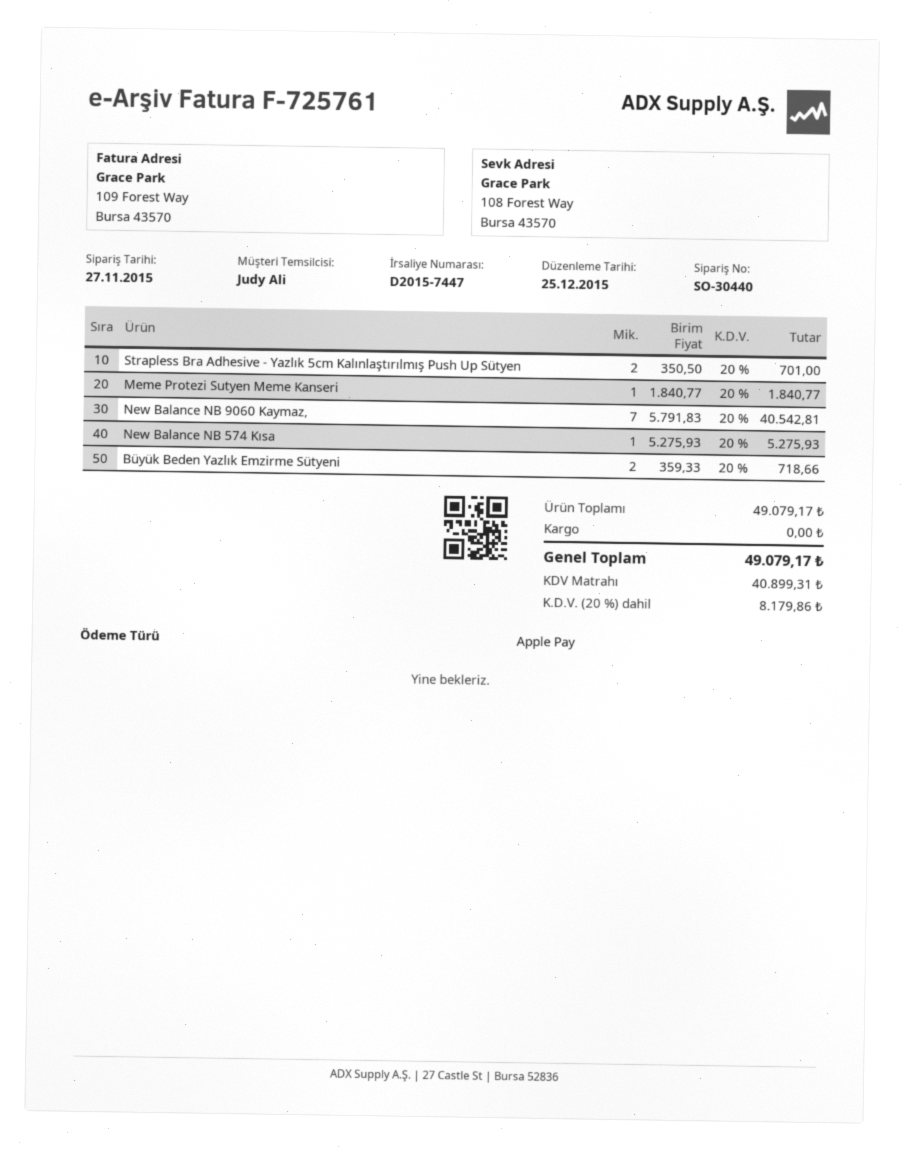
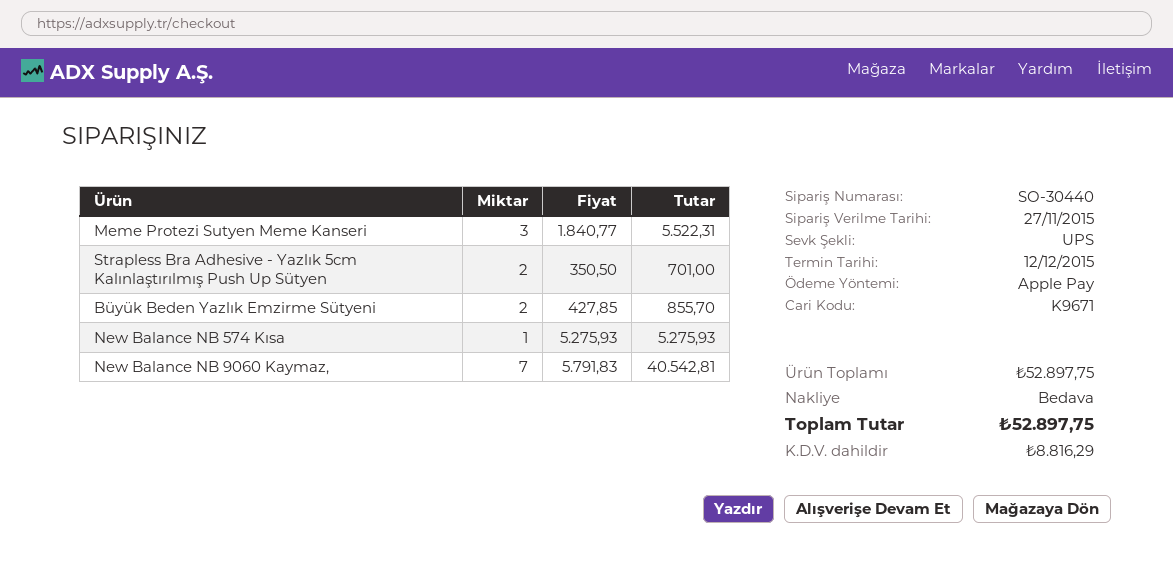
Meme Protezi Sutyen Meme Kanseri: 1 x 1840.77 = 1840.77 -> 3 x 1840.77 = 5522.31
Büyük Beden Yazlık Emzirme Sütyeni: 2 x 359.33 = 718.66 -> 2 x 427.85 = 855.70
subtotal: 49079.17 -> 52897.75
tax: 8179.86 -> 8816.29
total: 49079.17 -> 52897.75

